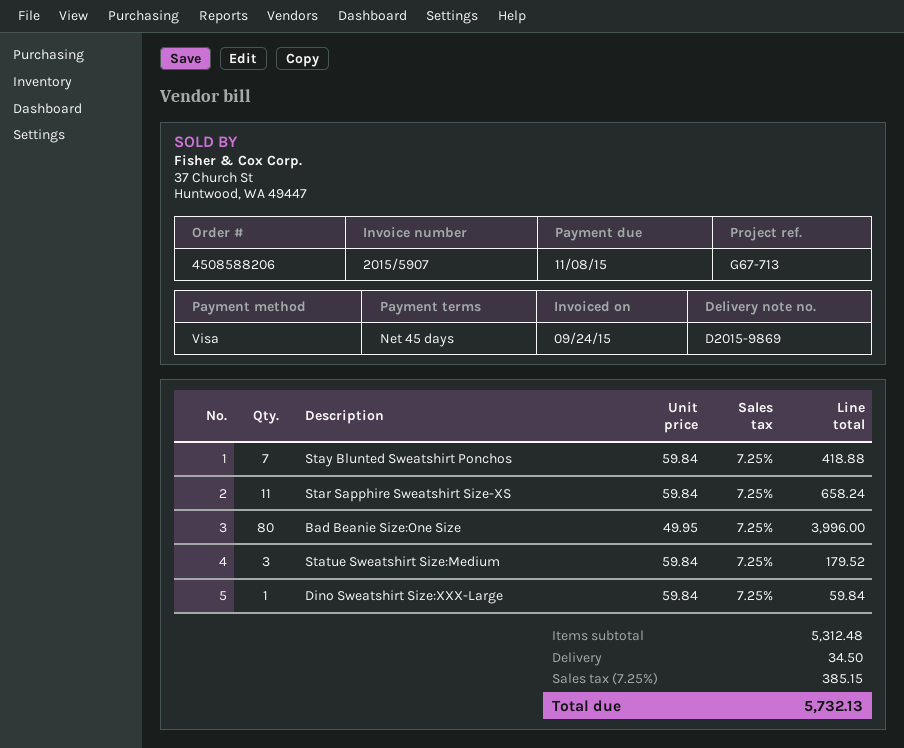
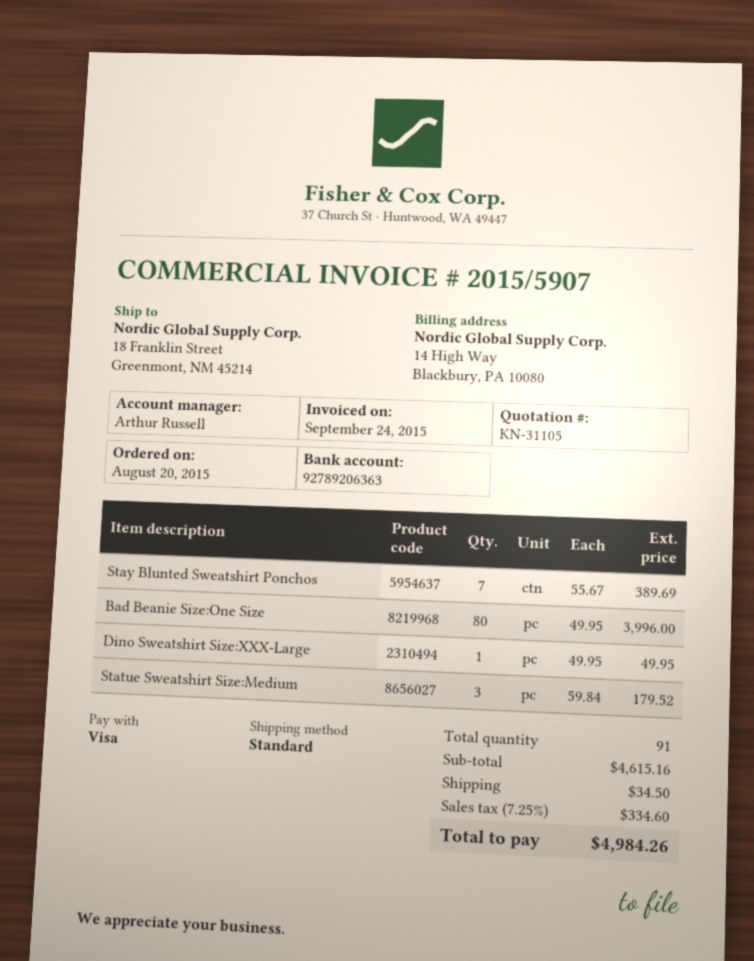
Stay Blunted Sweatshirt Ponchos: 7 x 59.84 = 418.88 -> 7 x 55.67 = 389.69
Star Sapphire Sweatshirt Size-XS: 11 x 59.84 = 658.24 -> none
Dino Sweatshirt Size:XXX-Large: 1 x 59.84 = 59.84 -> 1 x 49.95 = 49.95
subtotal: 5312.48 -> 4615.16
tax: 7.25% = 385.15 -> 7.25% = 334.60
total: 5732.13 -> 4984.26

